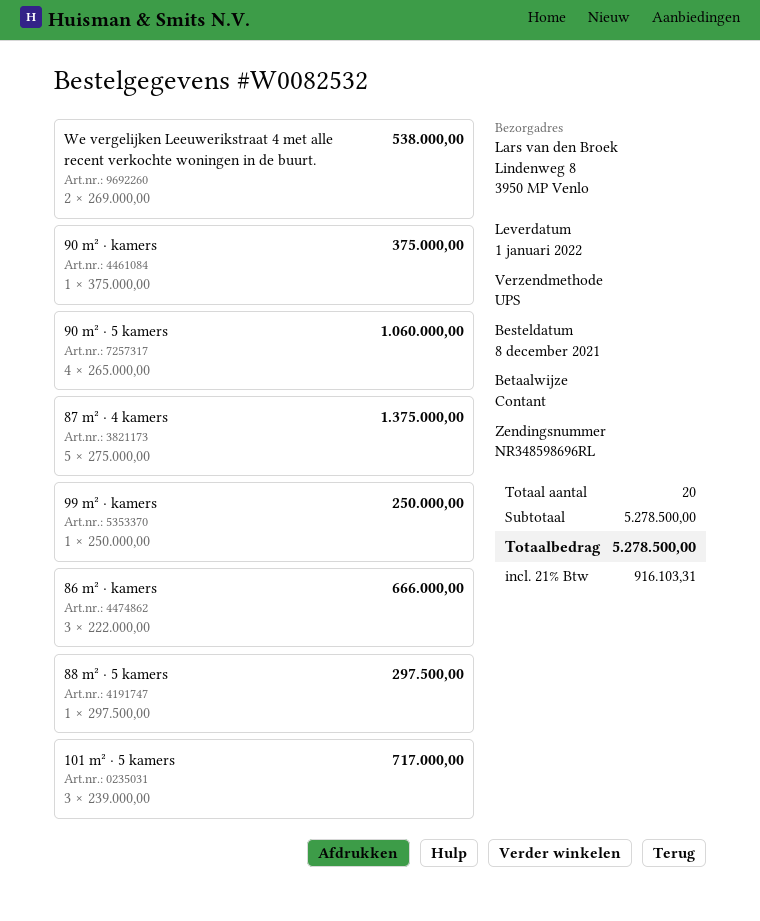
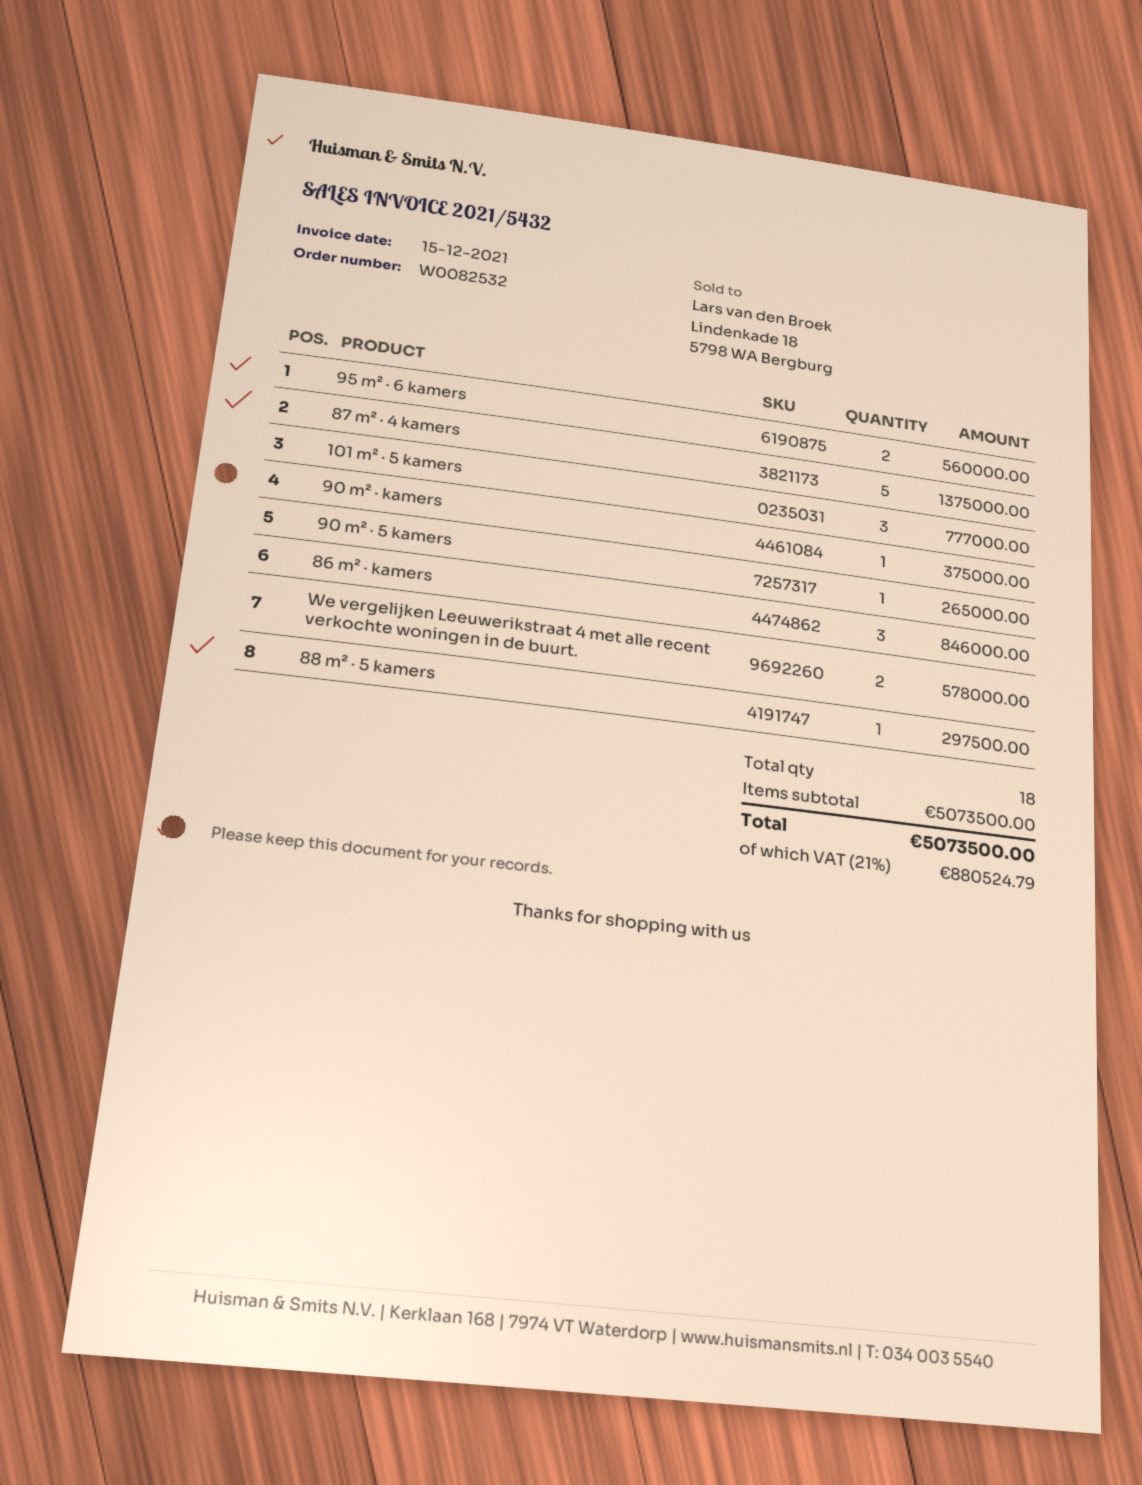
We vergelijken Leeuwerikstraat 4 met alle recent verkochte woningen in de buurt.: 2 for 538000.00 -> 2 for 578000.00
90 m² · 5 kamers: 4 for 1060000.00 -> 1 for 265000.00
99 m² · kamers: 1 for 250000.00 -> none
86 m² · kamers: 3 for 666000.00 -> 3 for 846000.00
101 m² · 5 kamers: 3 for 717000.00 -> 3 for 777000.00
95 m² · 6 kamers: none -> 2 for 560000.00
total quantity: 20 -> 18
subtotal: 5278500.00 -> 5073500.00
tax: 21% = 916103.31 -> 21% = 880524.79
total: 5278500.00 -> 5073500.00

